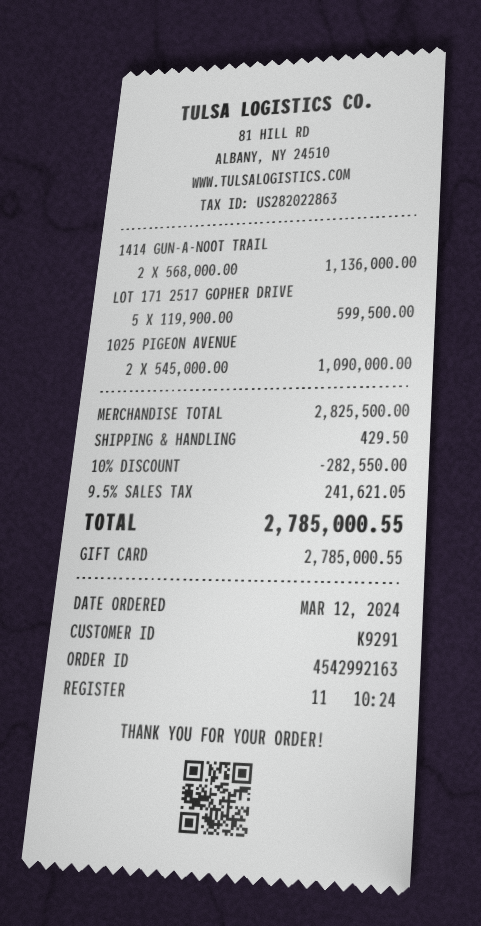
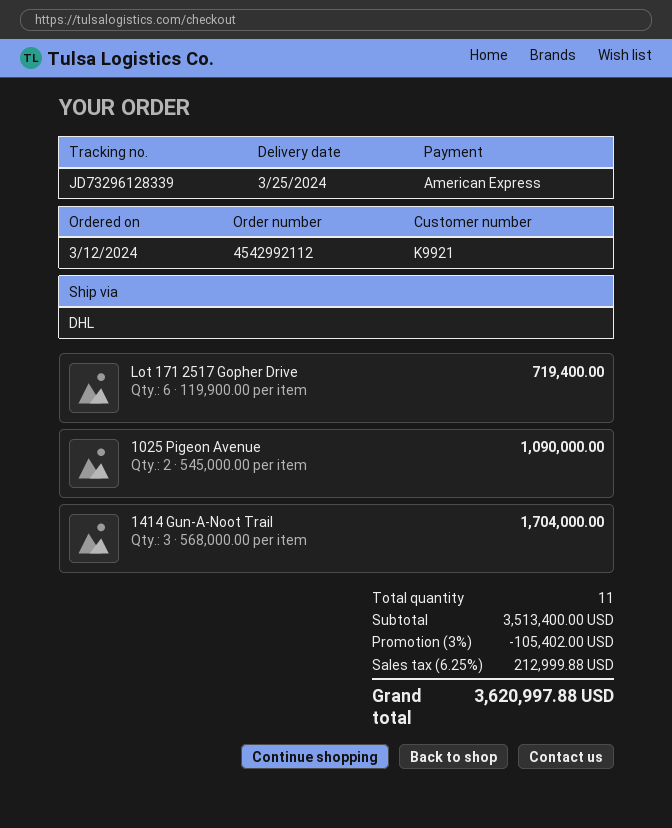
order number: 4542992163 -> 4542992112
customer number: K9291 -> K9921
payment method: gift card -> American Express
1414 GUN-A-NOOT TRAIL: 2 x 568000.00 = 1136000.00 -> 3 x 568000.00 = 1704000.00
LOT 171 2517 GOPHER DRIVE: 5 x 119900.00 = 599500.00 -> 6 x 119900.00 = 719400.00
subtotal: 2825500.00 -> 3513400.00
discount: 10% = 282550.00 -> 3% = 105402.00
shipping: 429.50 -> none
tax: 9.5% = 241621.05 -> 6.25% = 212999.88
total: 2785000.55 -> 3620997.88

